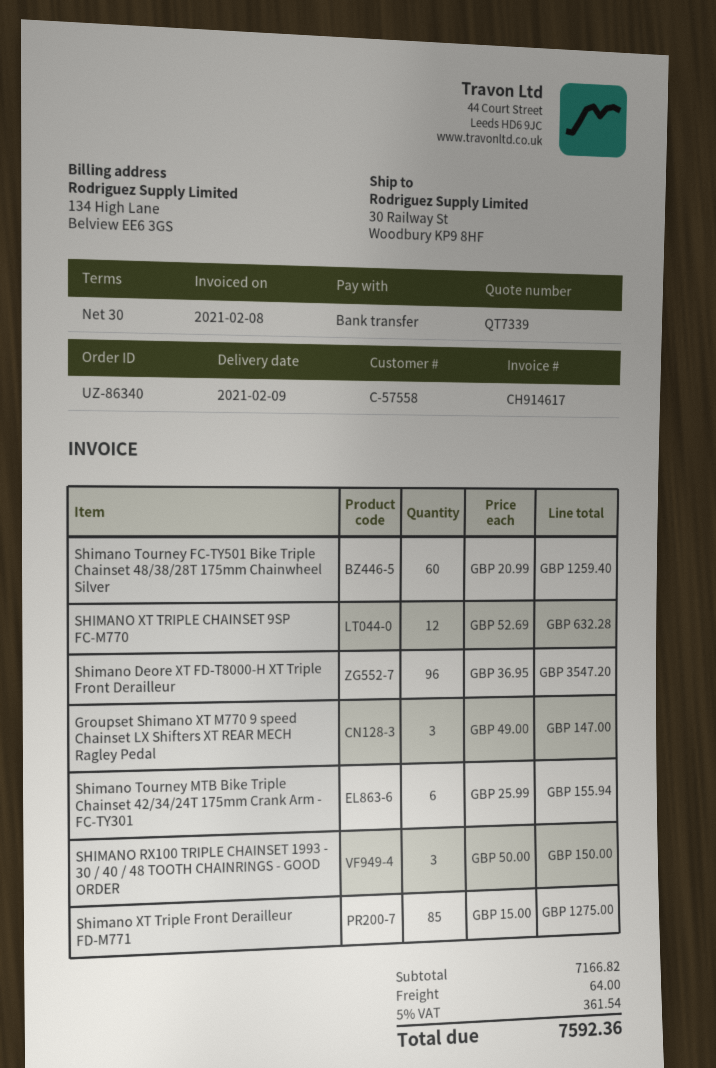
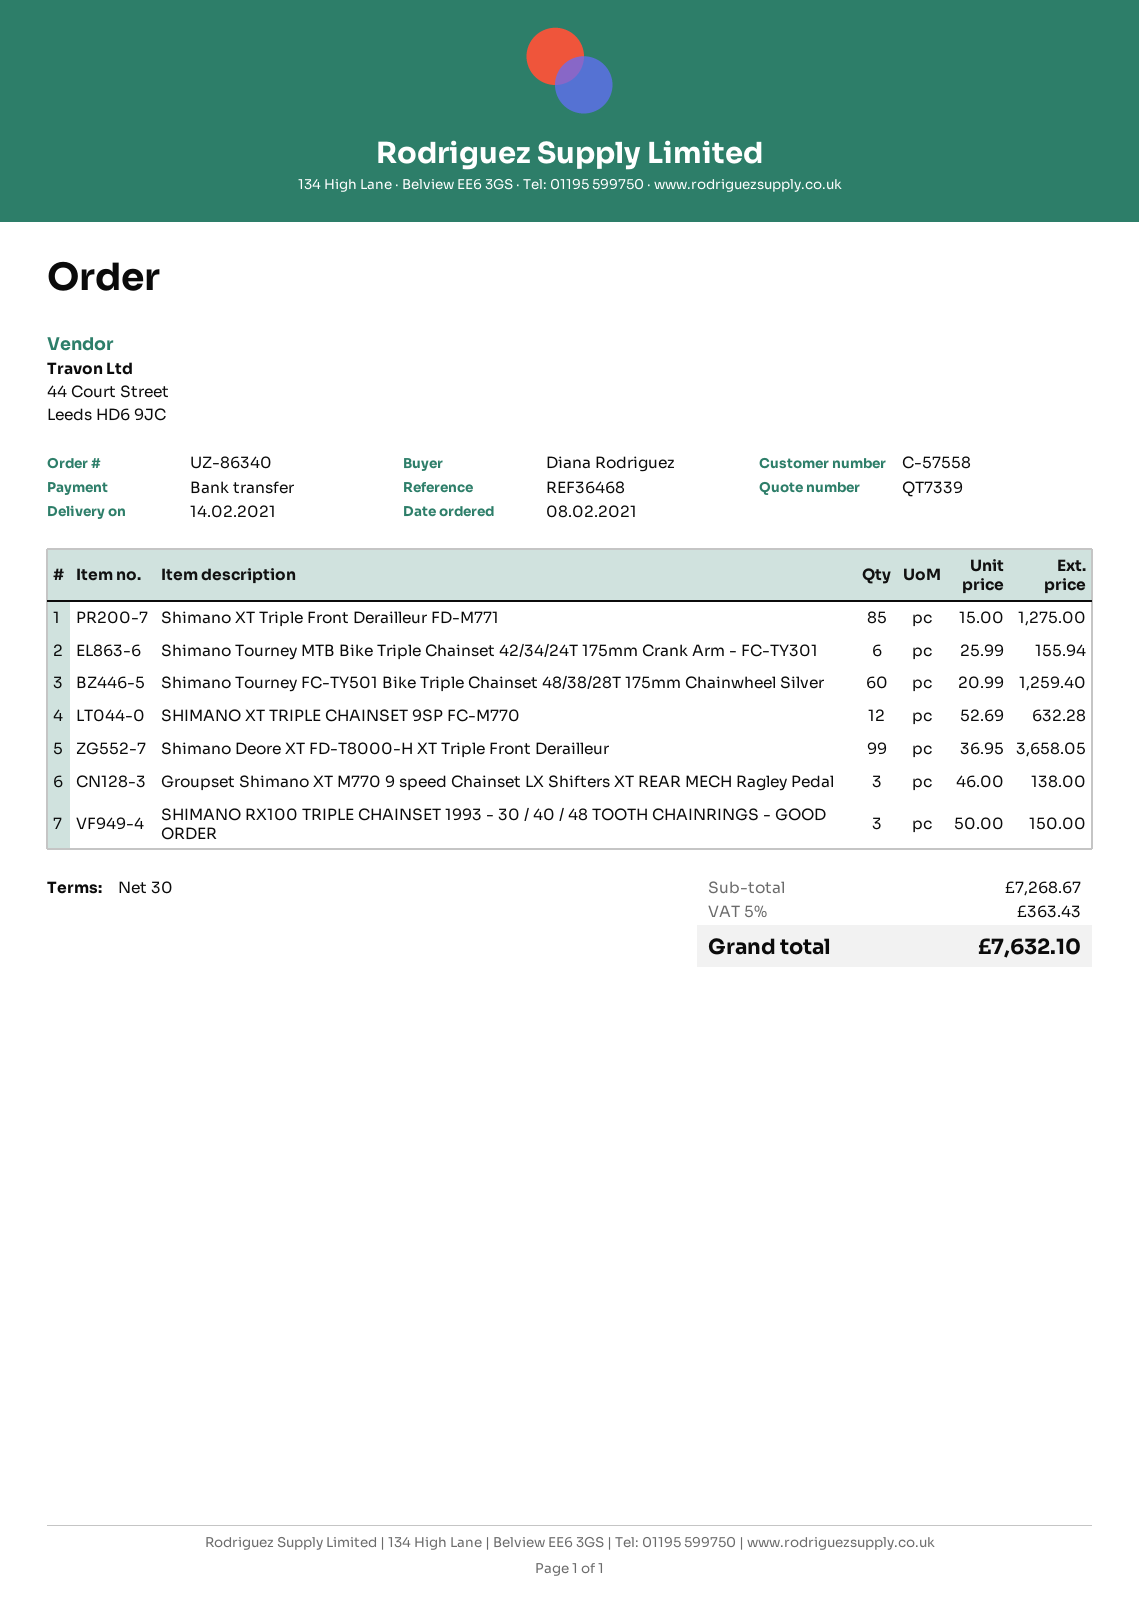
delivery date: 2021-02-09 -> 2021-02-14
Shimano Deore XT FD-T8000-H XT Triple Front Derailleur: 96 x 36.95 = 3547.20 -> 99 x 36.95 = 3658.05
Groupset Shimano XT M770 9 speed Chainset LX Shifters XT REAR MECH Ragley Pedal: 3 x 49.00 = 147.00 -> 3 x 46.00 = 138.00
subtotal: 7166.82 -> 7268.67
shipping: 64.00 -> none
tax: 5% = 361.54 -> 5% = 363.43
total: 7592.36 -> 7632.10

